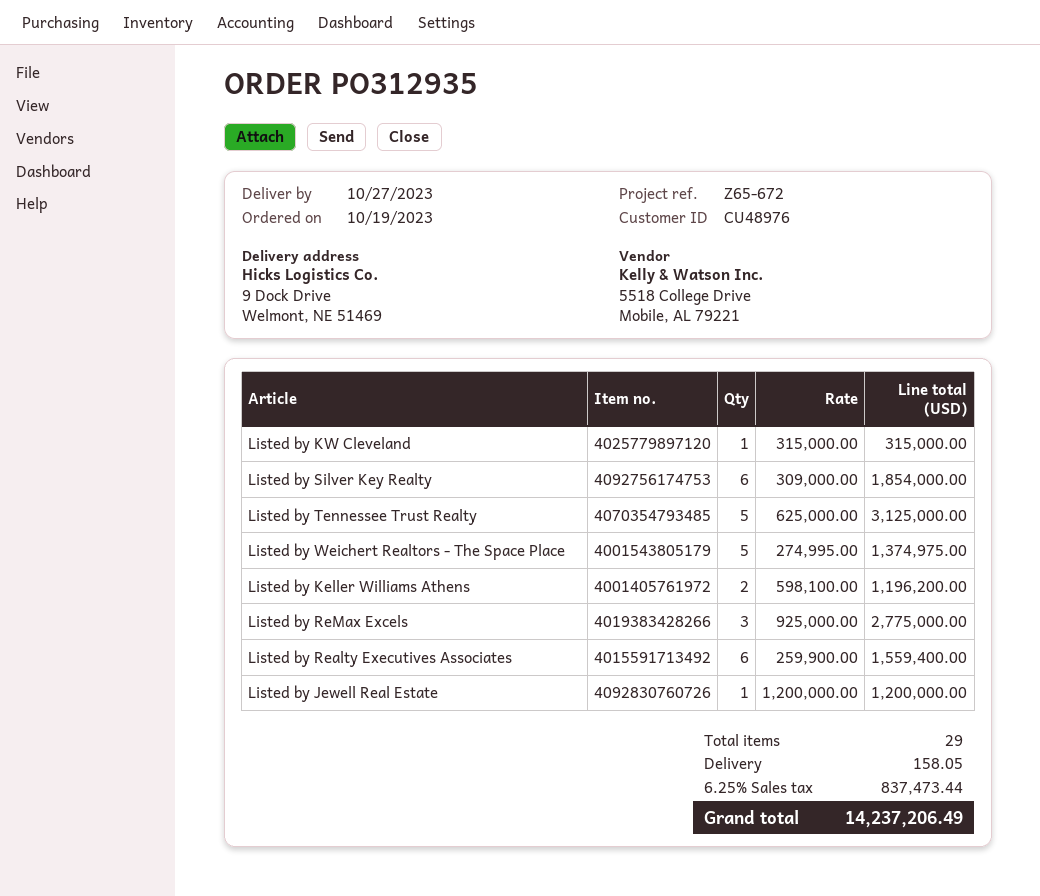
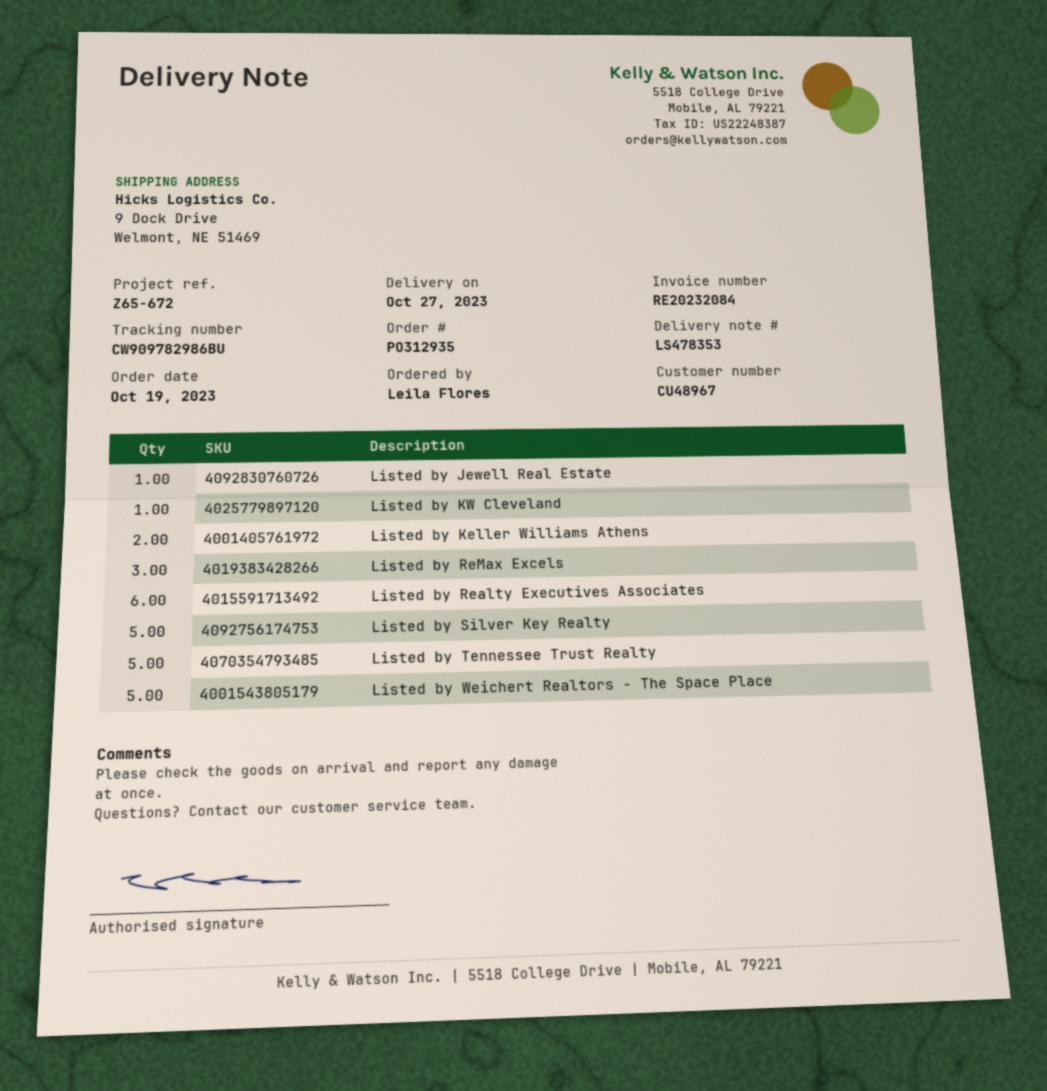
customer number: CU48976 -> CU48967
Listed by Silver Key Realty: 6 -> 5

